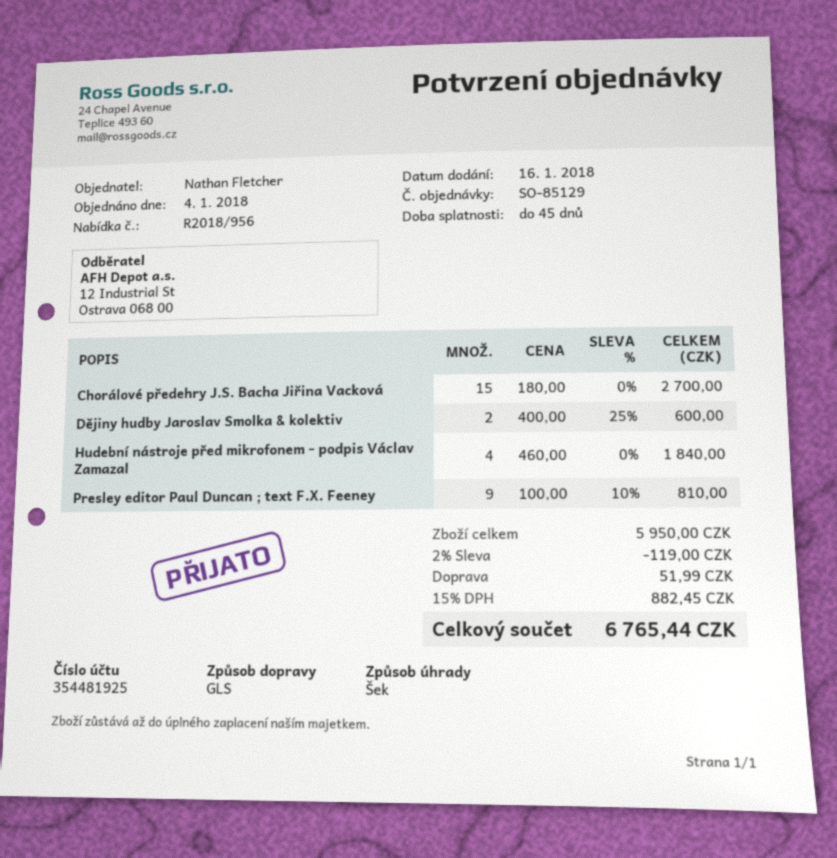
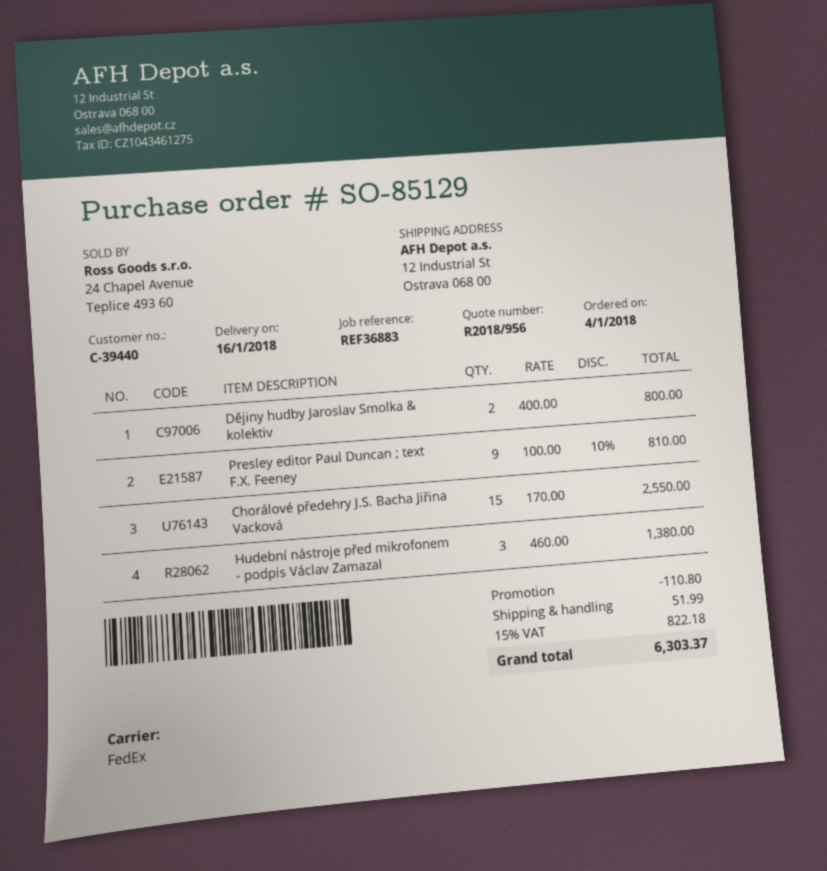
shipping method: GLS -> FedEx
Chorálové předehry J.S. Bacha Jiřina Vacková: 15 x 180.00 = 2700.00 -> 15 x 170.00 = 2550.00
Dějiny hudby Jaroslav Smolka & kolektiv: 2 x 400.00 - 25% = 600.00 -> 2 x 400.00 = 800.00
Hudební nástroje před mikrofonem - podpis Václav Zamazal: 4 x 460.00 = 1840.00 -> 3 x 460.00 = 1380.00
discount: 119.00 -> 110.80
tax: 15% = 882.45 -> 15% = 822.18
total: 6765.44 -> 6303.37

